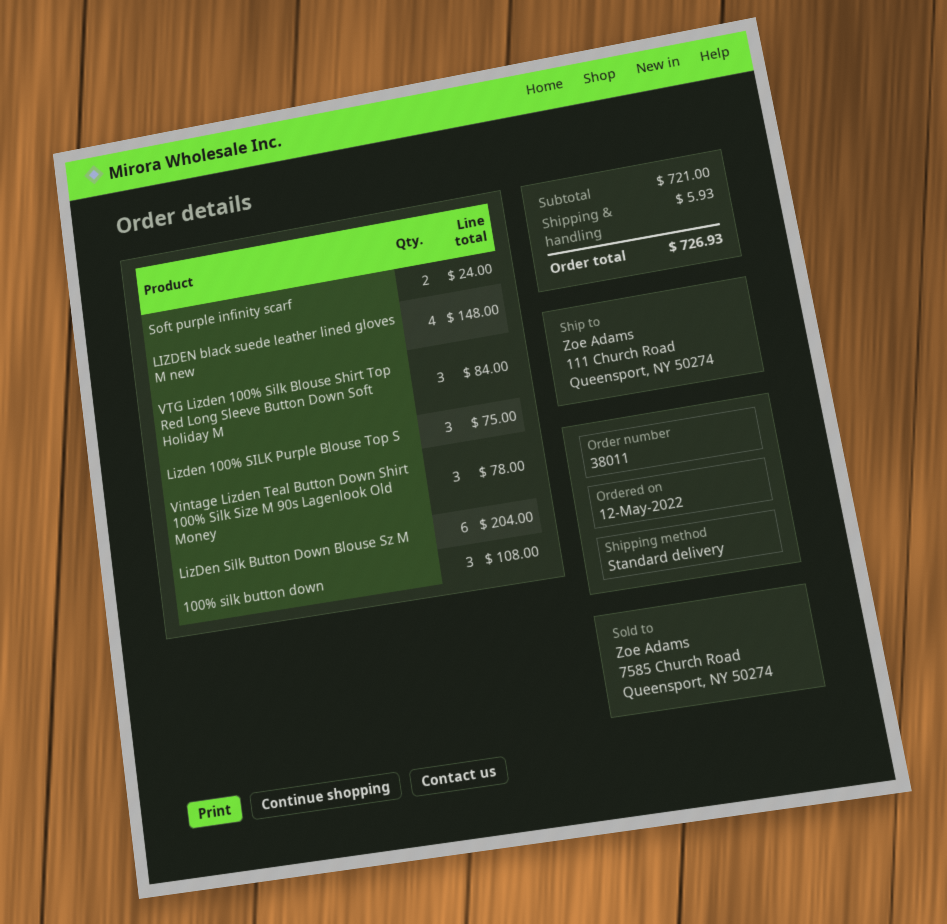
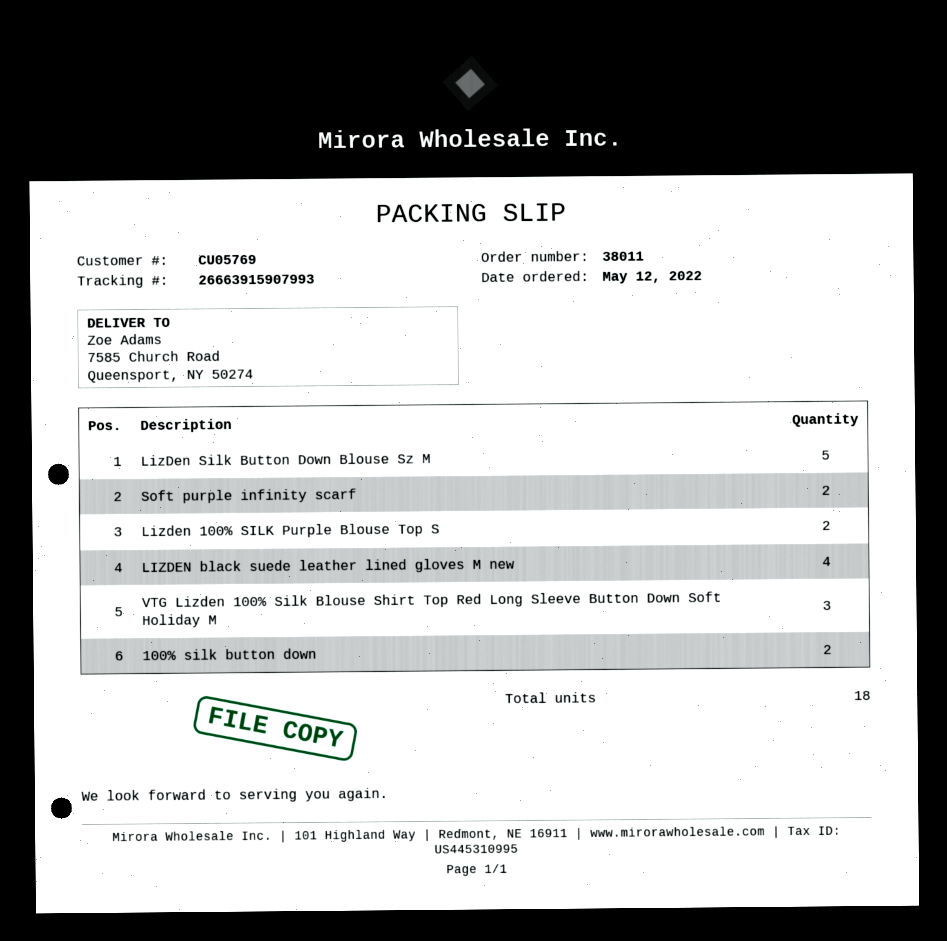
ship to: 111 Church Road, Queensport, NY 50274 -> 7585 Church Road, Queensport, NY 50274
Lizden 100% SILK Purple Blouse Top S: 3 -> 2
Vintage Lizden Teal Button Down Shirt 100% Silk Size M 90s Lagenlook Old Money: 3 -> none
LizDen Silk Button Down Blouse Sz M: 6 -> 5
100% silk button down: 3 -> 2

